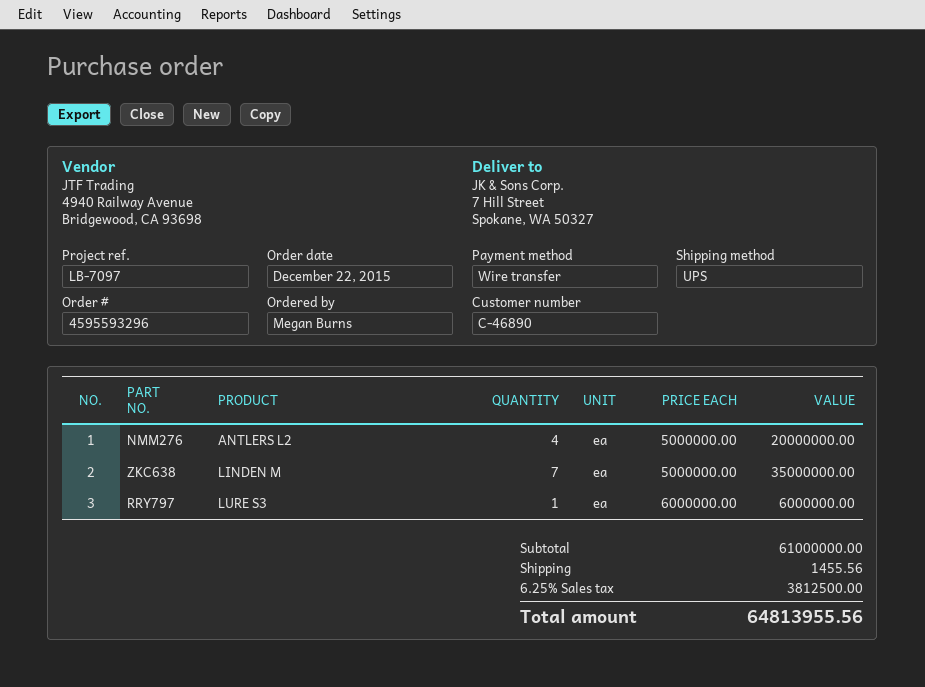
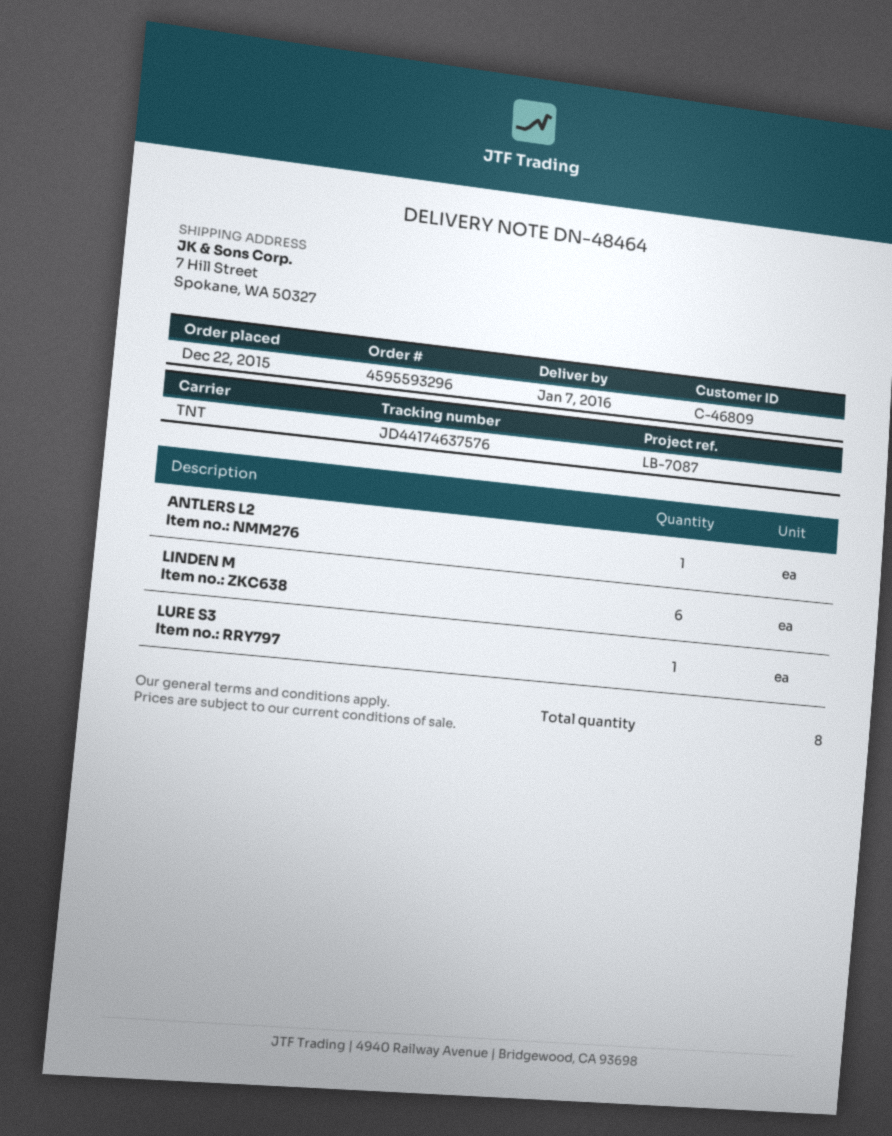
customer number: C-46890 -> C-46809
reference: LB-7097 -> LB-7087
shipping method: UPS -> TNT
ANTLERS L2: 4 -> 1
LINDEN M: 7 -> 6

